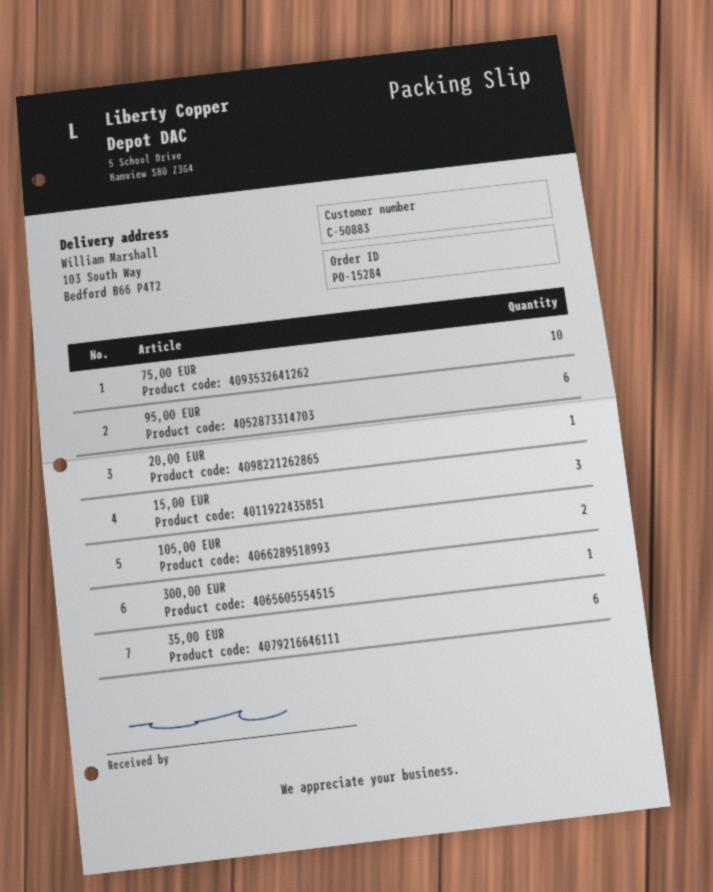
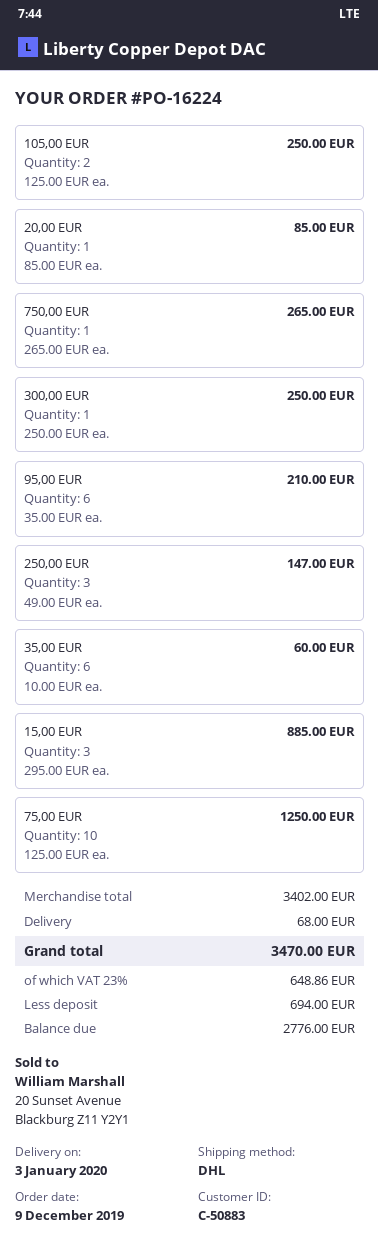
order number: PO-15284 -> PO-16224
750,00 EUR: none -> 1
250,00 EUR: none -> 3

